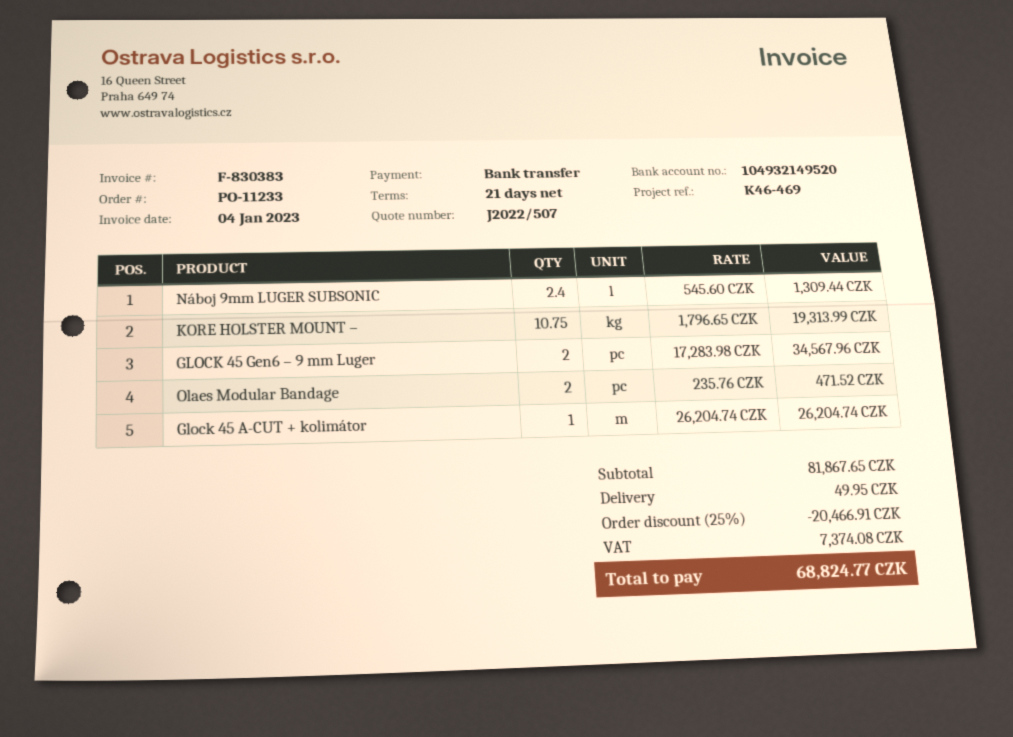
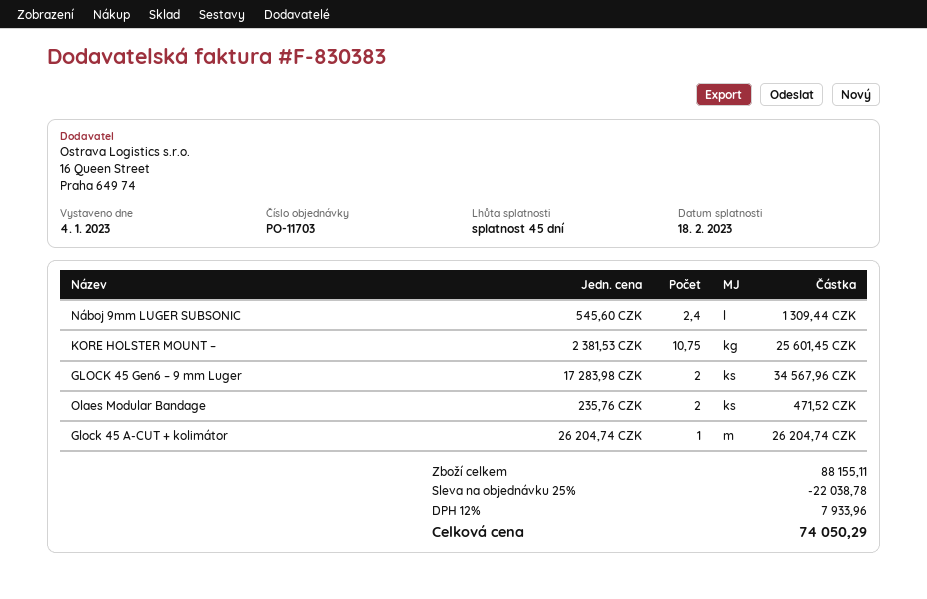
order number: PO-11233 -> PO-11703
payment terms: 21 days -> 45 days
KORE HOLSTER MOUNT –: 10.75 x 1796.65 = 19313.99 -> 10.75 x 2381.53 = 25601.45
subtotal: 81867.65 -> 88155.11
discount: 25% = 20466.91 -> 25% = 22038.78
shipping: 49.95 -> none
tax: 7374.08 -> 7933.96
total: 68824.77 -> 74050.29

